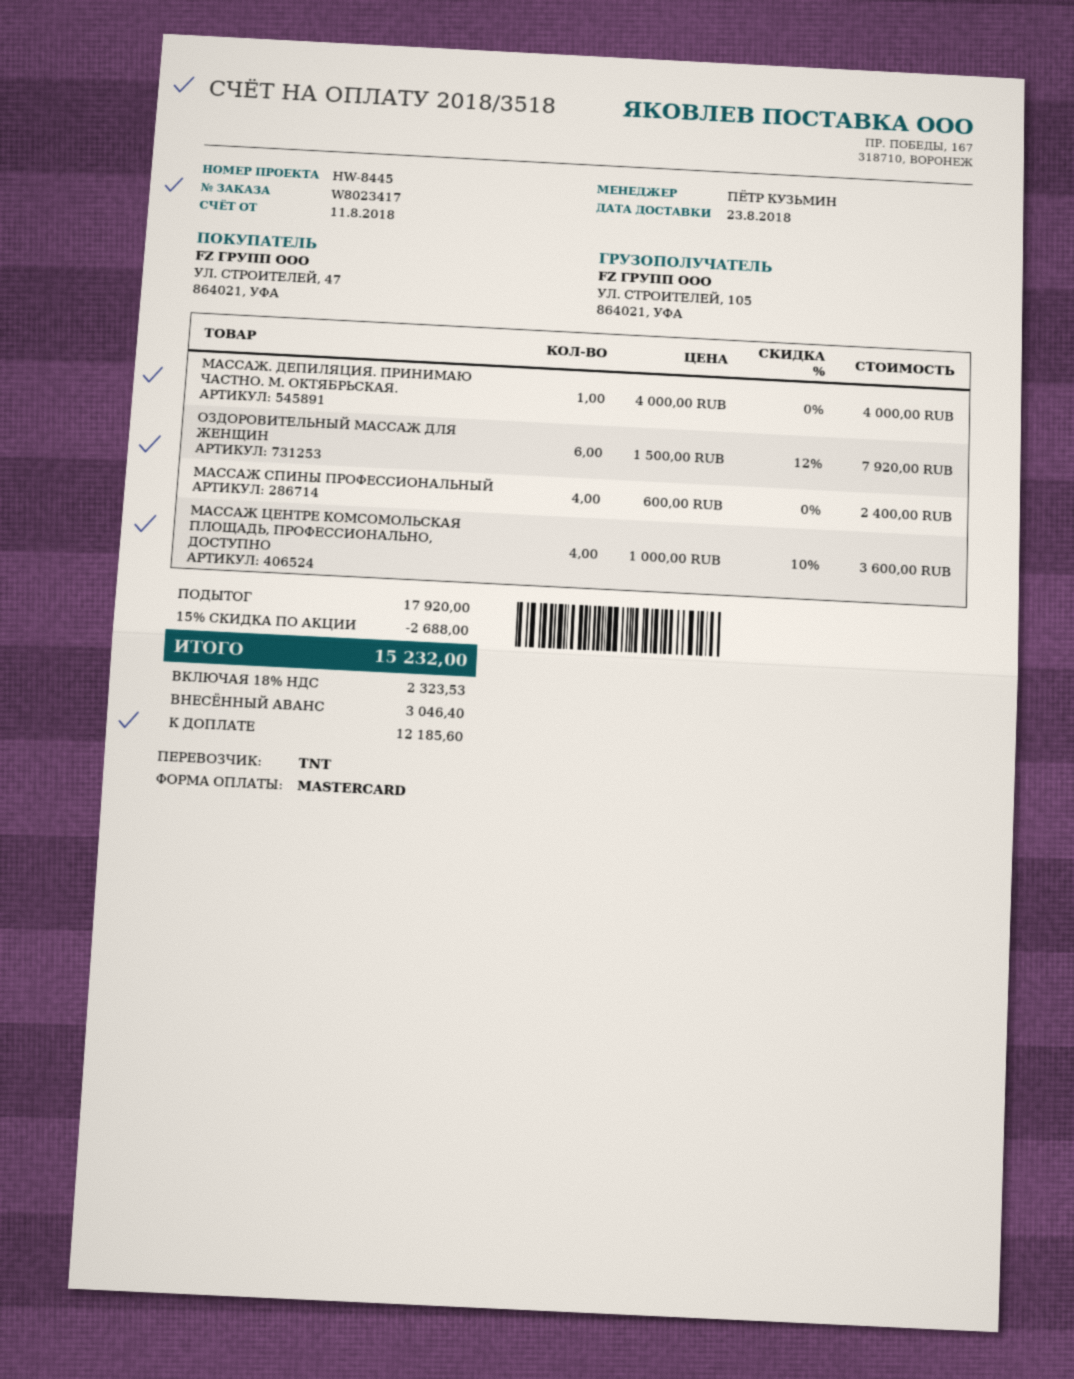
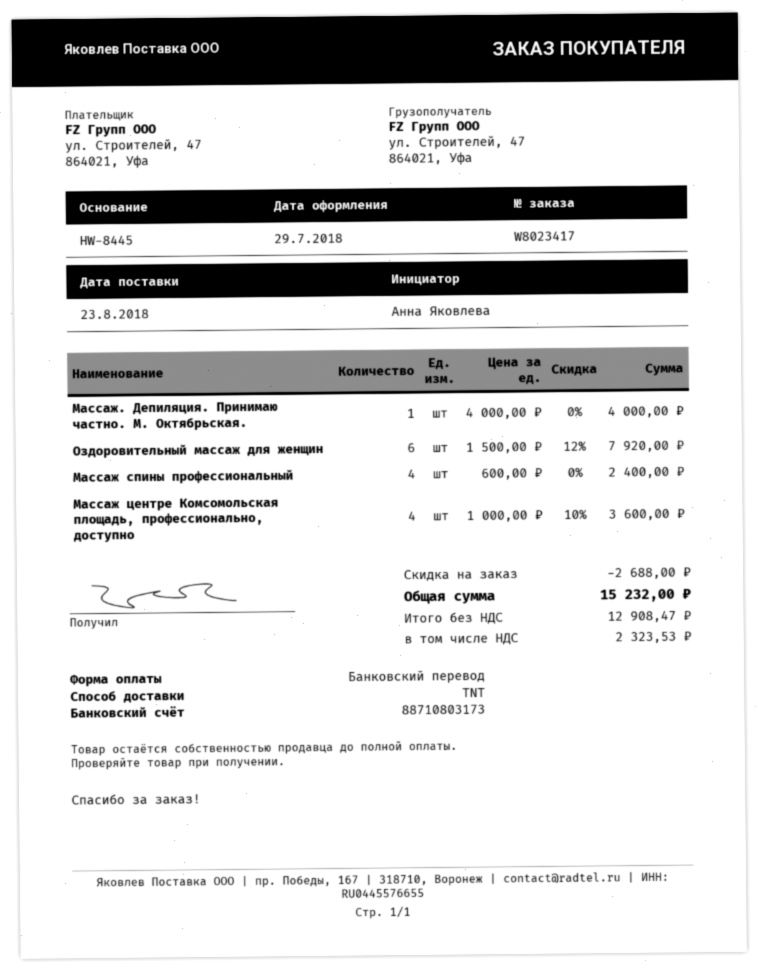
payment method: Mastercard -> bank transfer
ship to: УЛ. СТРОИТЕЛЕЙ, 105, 864021, УФА -> ул. Строителей, 47, 864021, Уфа

